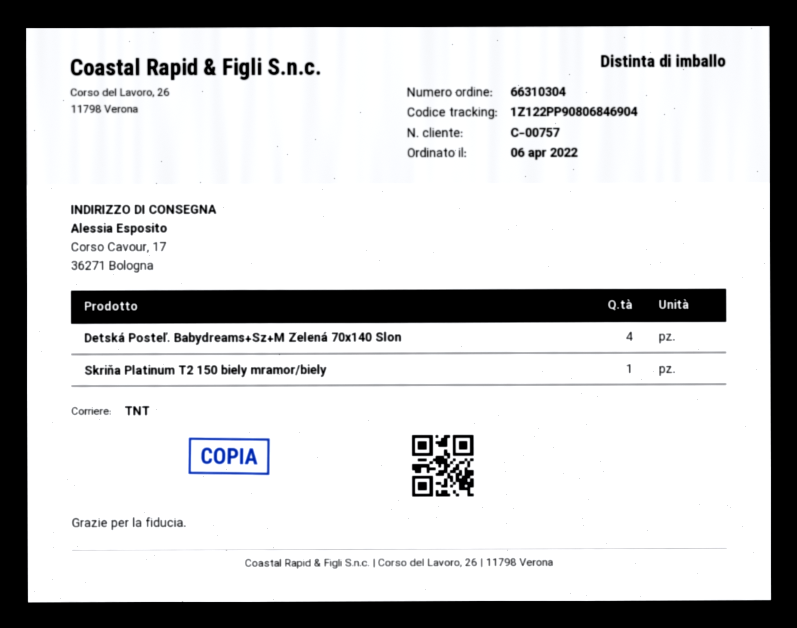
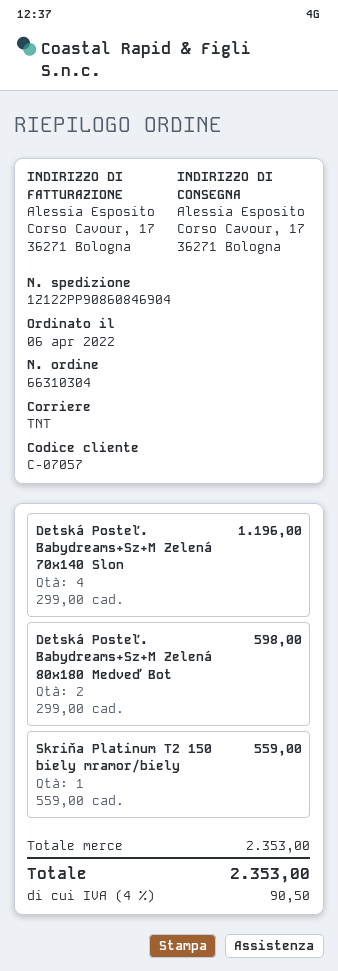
customer number: C-00757 -> C-07057
tracking number: 1Z122PP90806846904 -> 1Z122PP90860846904
Detská Posteľ. Babydreams+Sz+M Zelená 80x180 Medveď Bot: none -> 2

